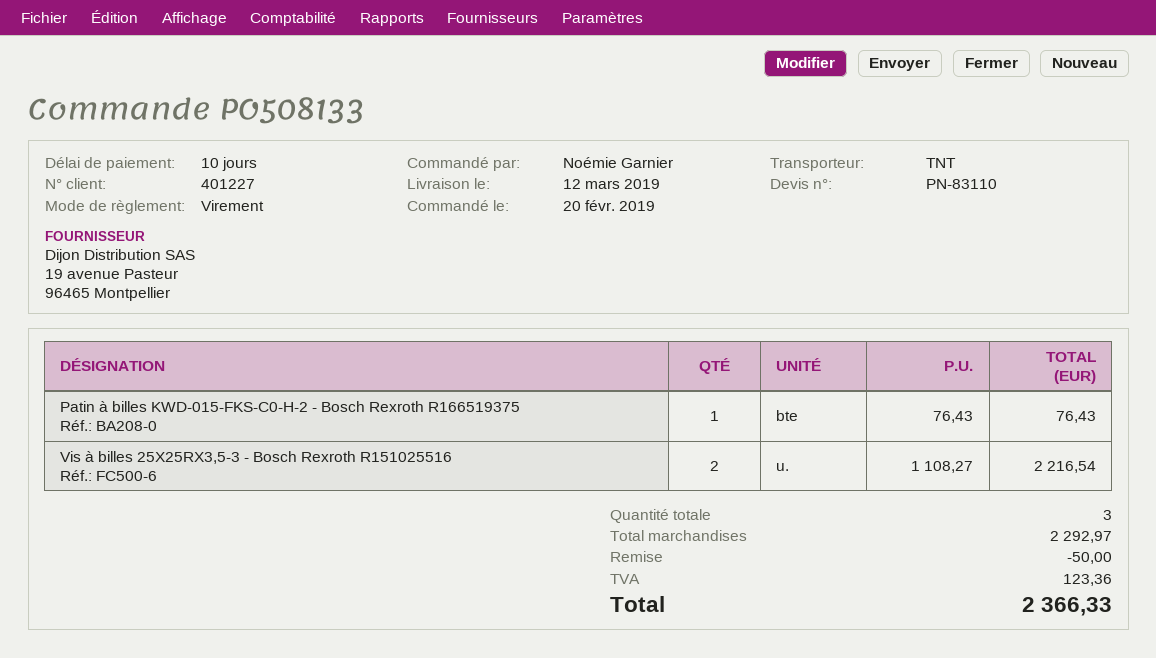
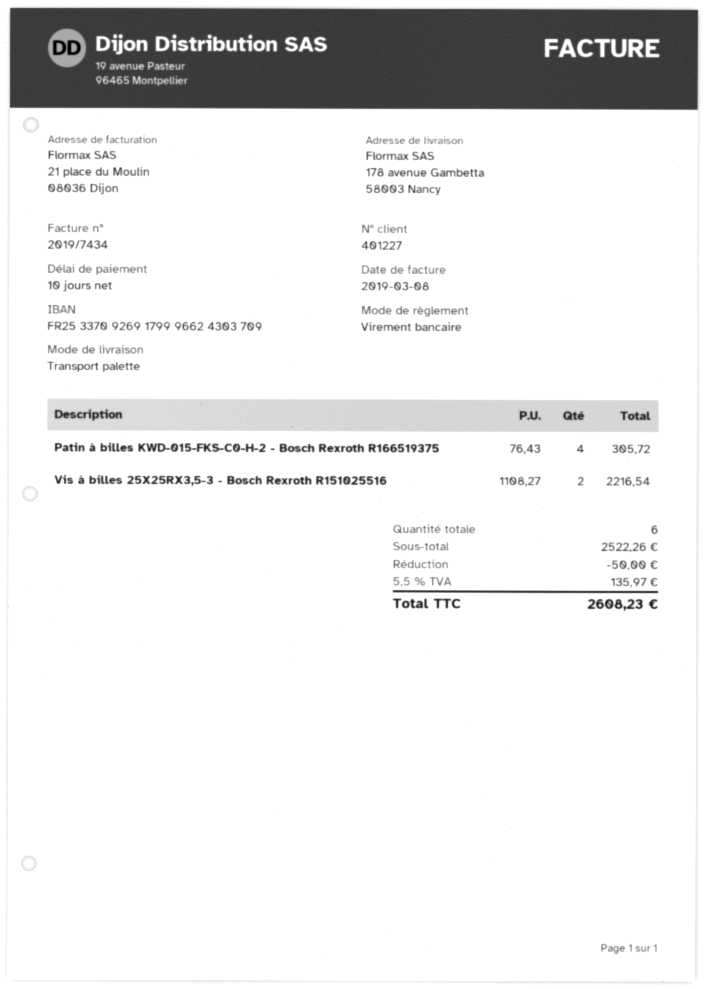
shipping method: TNT -> pallet freight
Patin à billes KWD-015-FKS-C0-H-2 - Bosch Rexroth R166519375: 1 x 76.43 = 76.43 -> 4 x 76.43 = 305.72
total quantity: 3 -> 6
subtotal: 2292.97 -> 2522.26
tax: 123.36 -> 135.97
total: 2366.33 -> 2608.23

